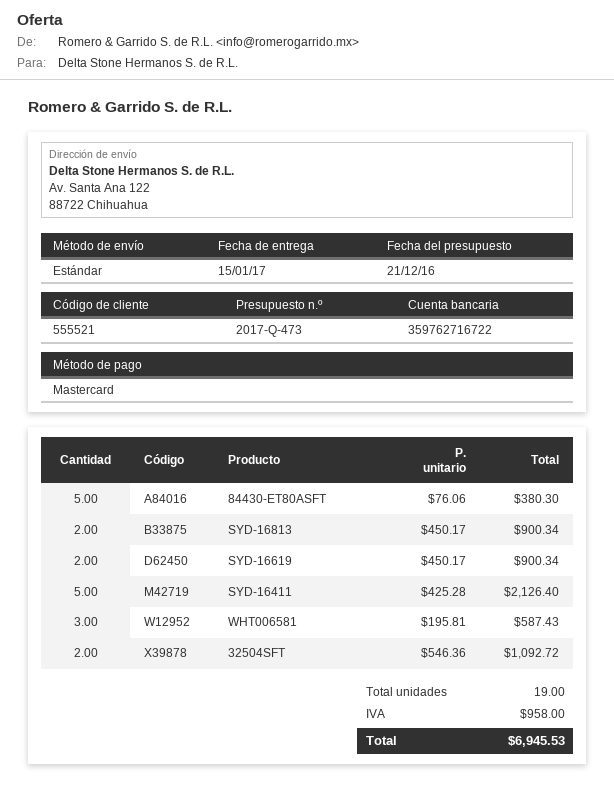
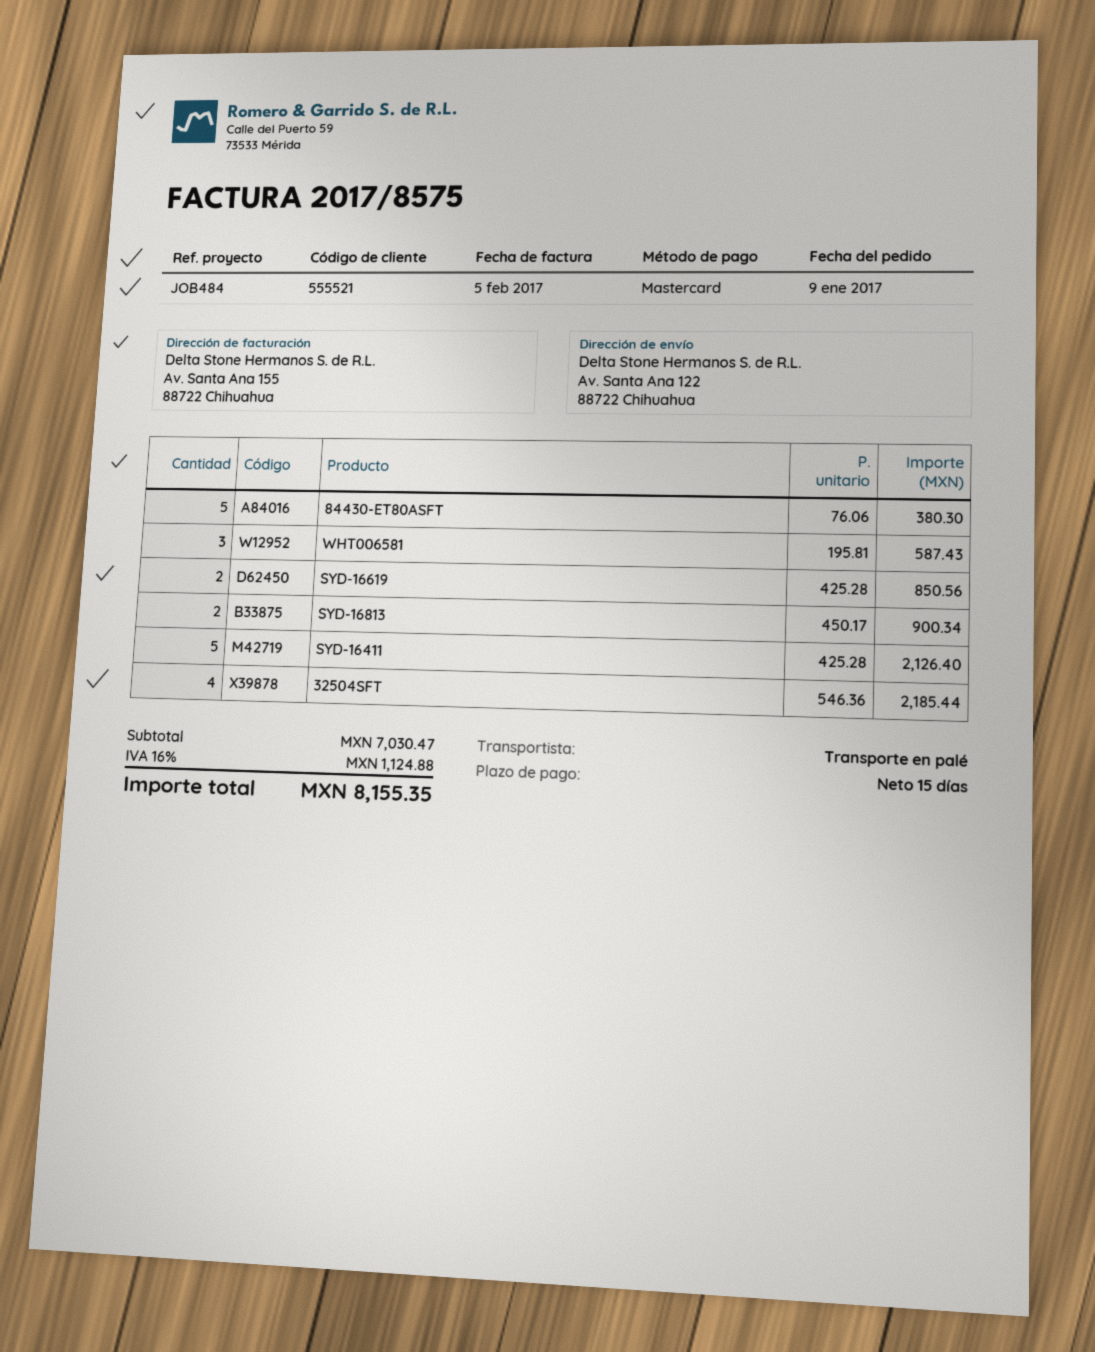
shipping method: standard -> pallet freight
SYD-16619: 2 x 450.17 = 900.34 -> 2 x 425.28 = 850.56
32504SFT: 2 x 546.36 = 1092.72 -> 4 x 546.36 = 2185.44
tax: 958.00 -> 1124.88
total: 6945.53 -> 8155.35

